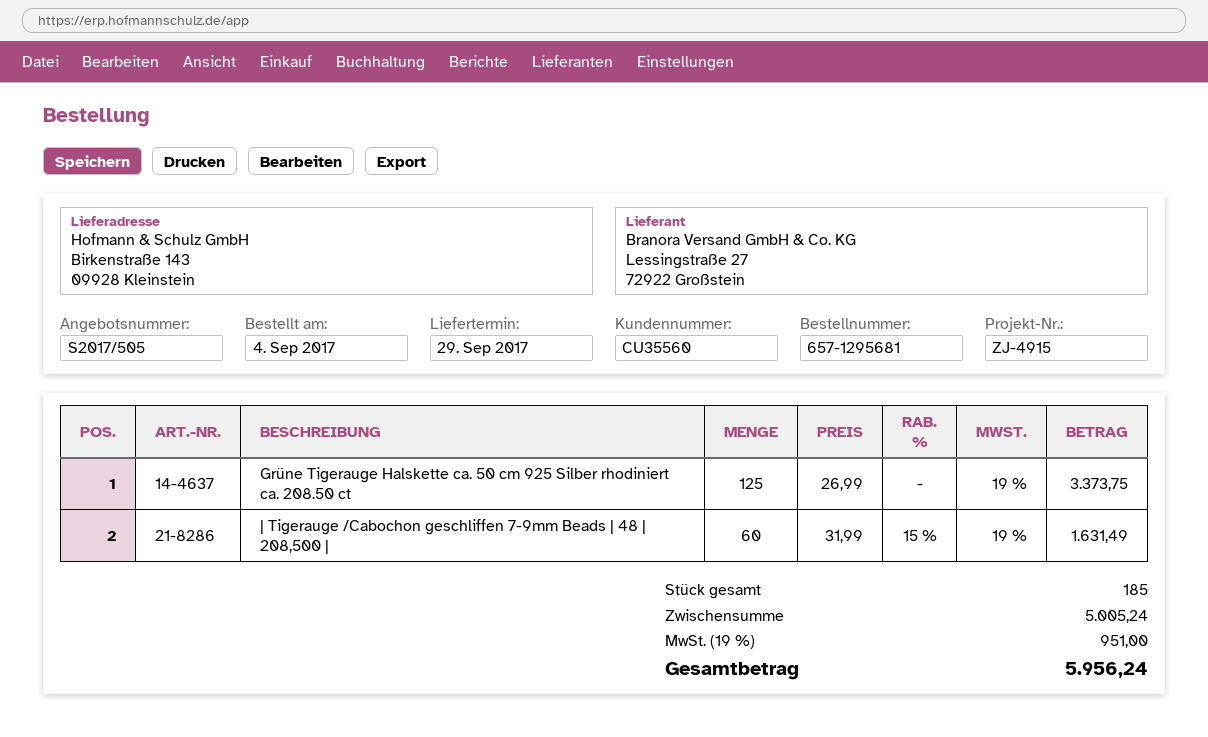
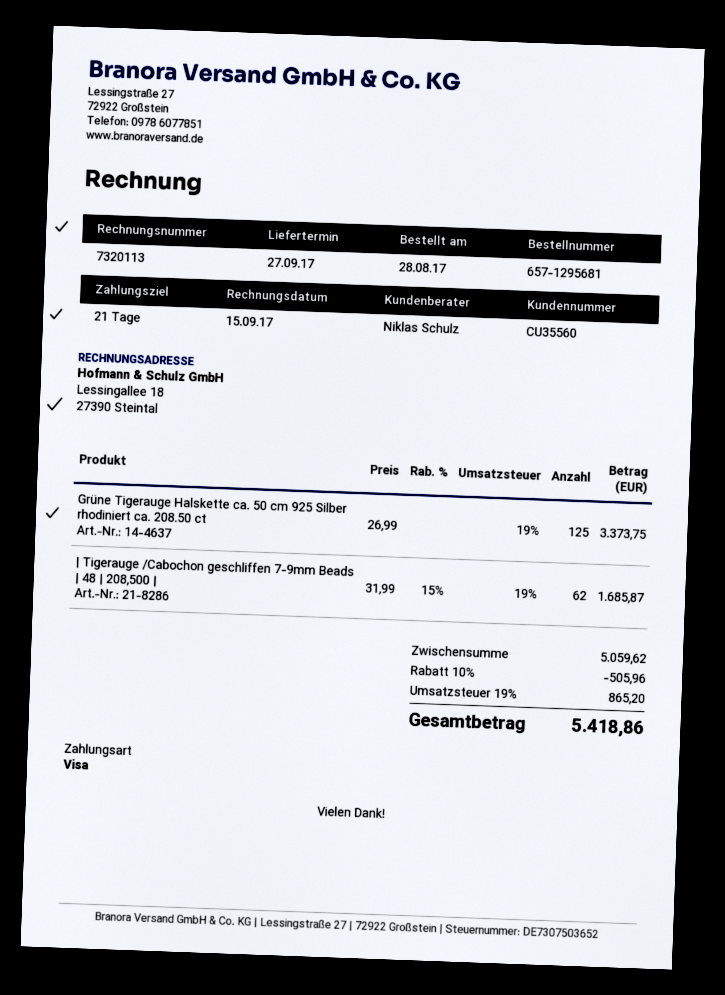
order date: 2017-09-04 -> 2017-08-28
delivery date: 2017-09-29 -> 2017-09-27
| Tigerauge /Cabochon geschliffen 7-9mm Beads | 48 | 208,500 |: 60 x 31.99 - 15% = 1631.49 -> 62 x 31.99 - 15% = 1685.87
subtotal: 5005.24 -> 5059.62
discount: none -> 10% = 505.96
tax: 19% = 951.00 -> 19% = 865.20
total: 5956.24 -> 5418.86

